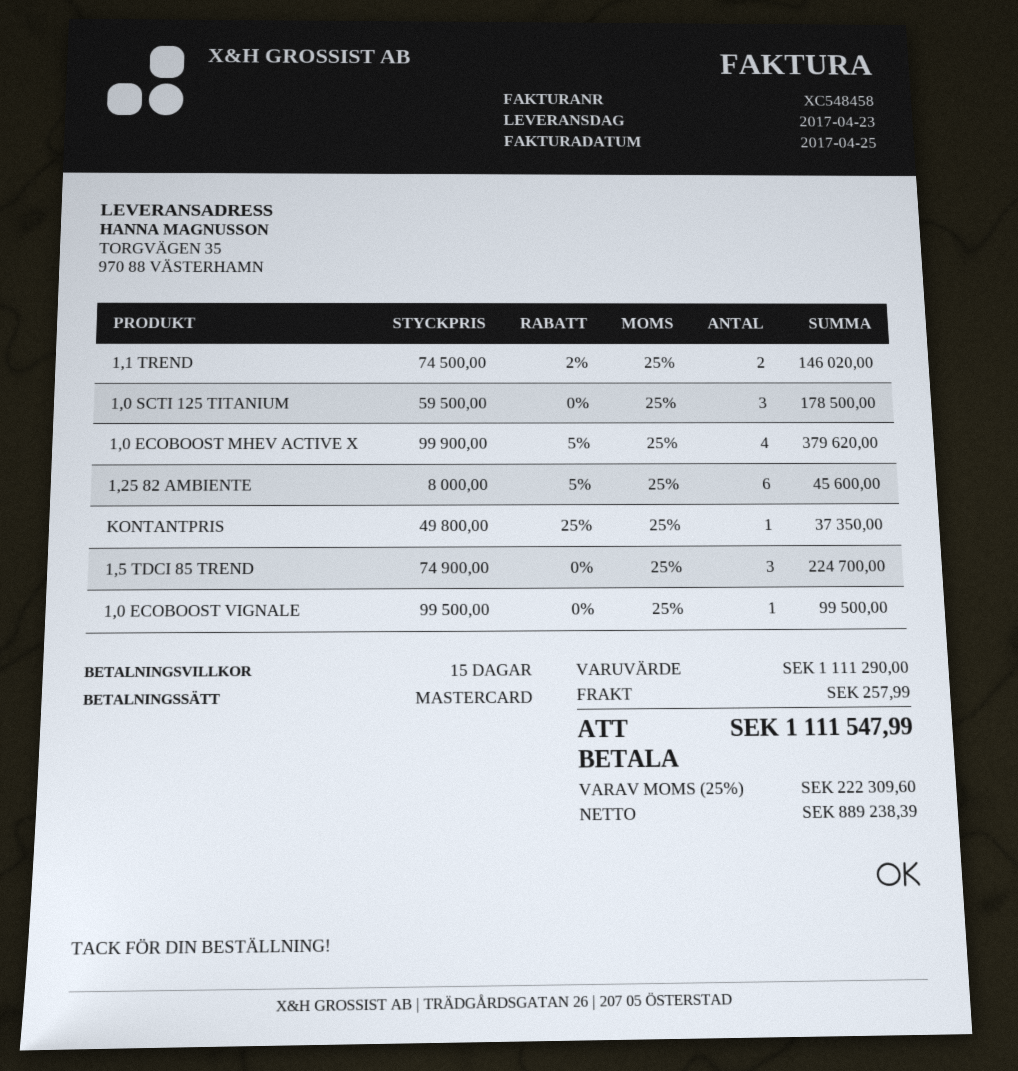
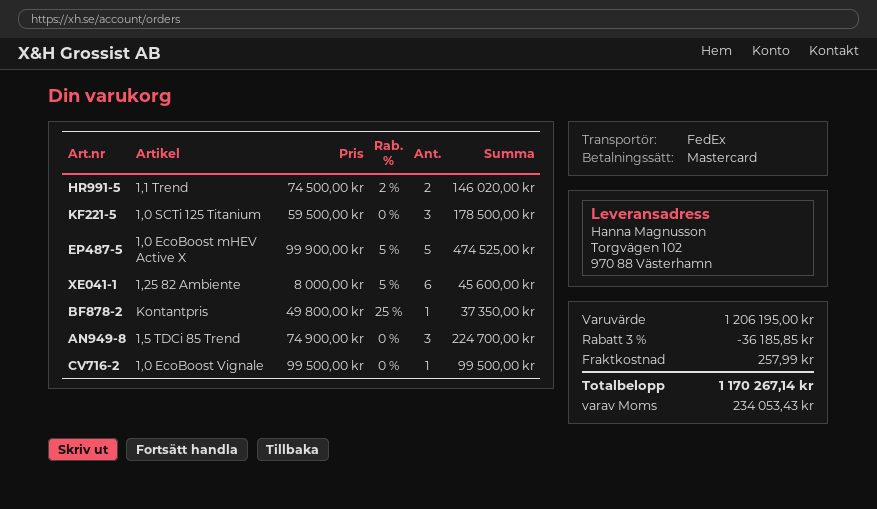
ship to: TORGVÄGEN 35, 970 88 VÄSTERHAMN -> Torgvägen 102, 970 88 Västerhamn
1,0 ECOBOOST MHEV ACTIVE X: 4 x 99900.00 - 5% = 379620.00 -> 5 x 99900.00 - 5% = 474525.00
subtotal: 1111290.00 -> 1206195.00
discount: none -> 3% = 36185.85
tax: 222309.60 -> 234053.43
total: 1111547.99 -> 1170267.14

